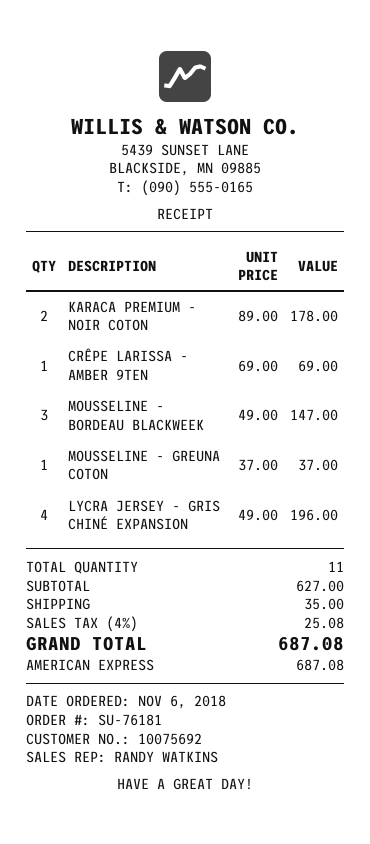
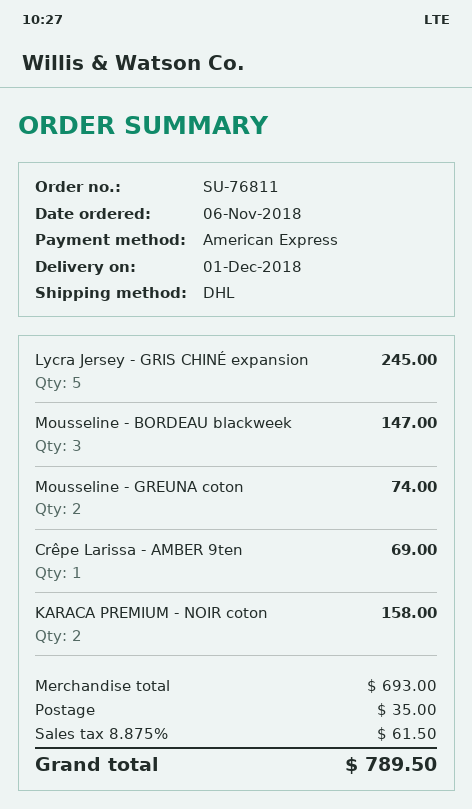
order number: SU-76181 -> SU-76811
KARACA PREMIUM - NOIR COTON: 2 for 178.00 -> 2 for 158.00
MOUSSELINE - GREUNA COTON: 1 for 37.00 -> 2 for 74.00
LYCRA JERSEY - GRIS CHINÉ EXPANSION: 4 for 196.00 -> 5 for 245.00
subtotal: 627.00 -> 693.00
tax: 4% = 25.08 -> 8.875% = 61.50
total: 687.08 -> 789.50

